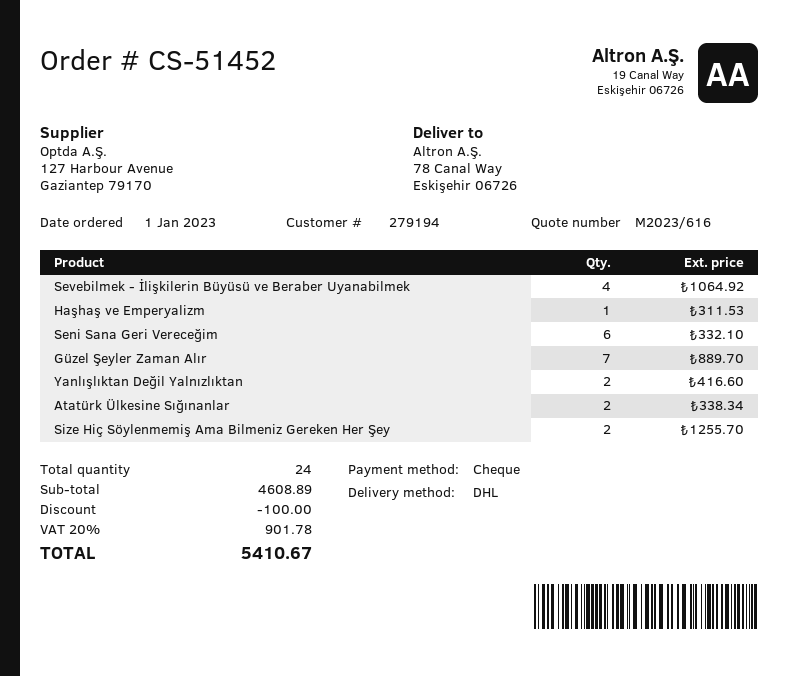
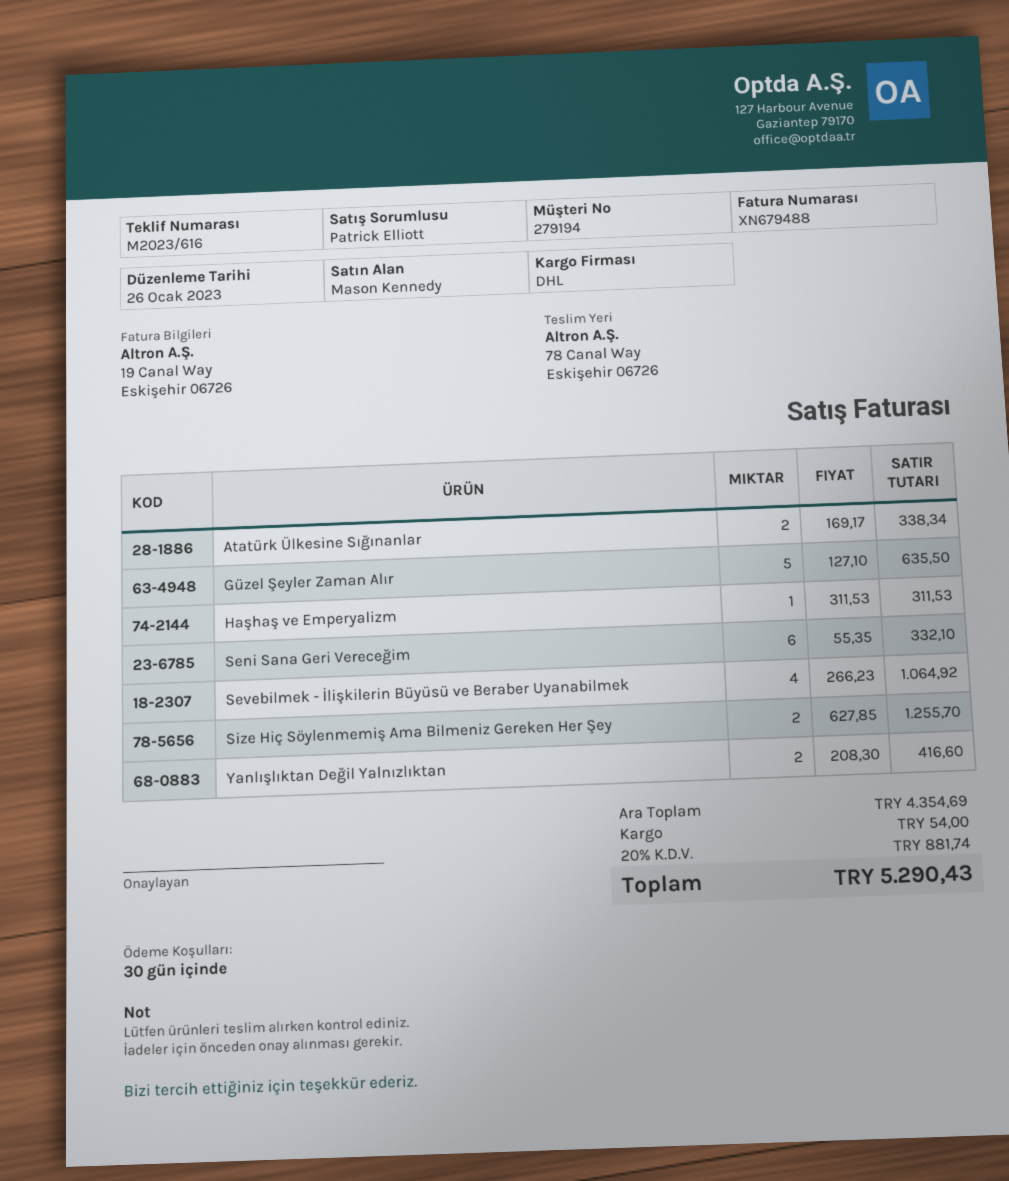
Güzel Şeyler Zaman Alır: 7 for 889.70 -> 5 for 635.50
subtotal: 4608.89 -> 4354.69
discount: 100.00 -> none
shipping: none -> 54.00
tax: 20% = 901.78 -> 20% = 881.74
total: 5410.67 -> 5290.43

